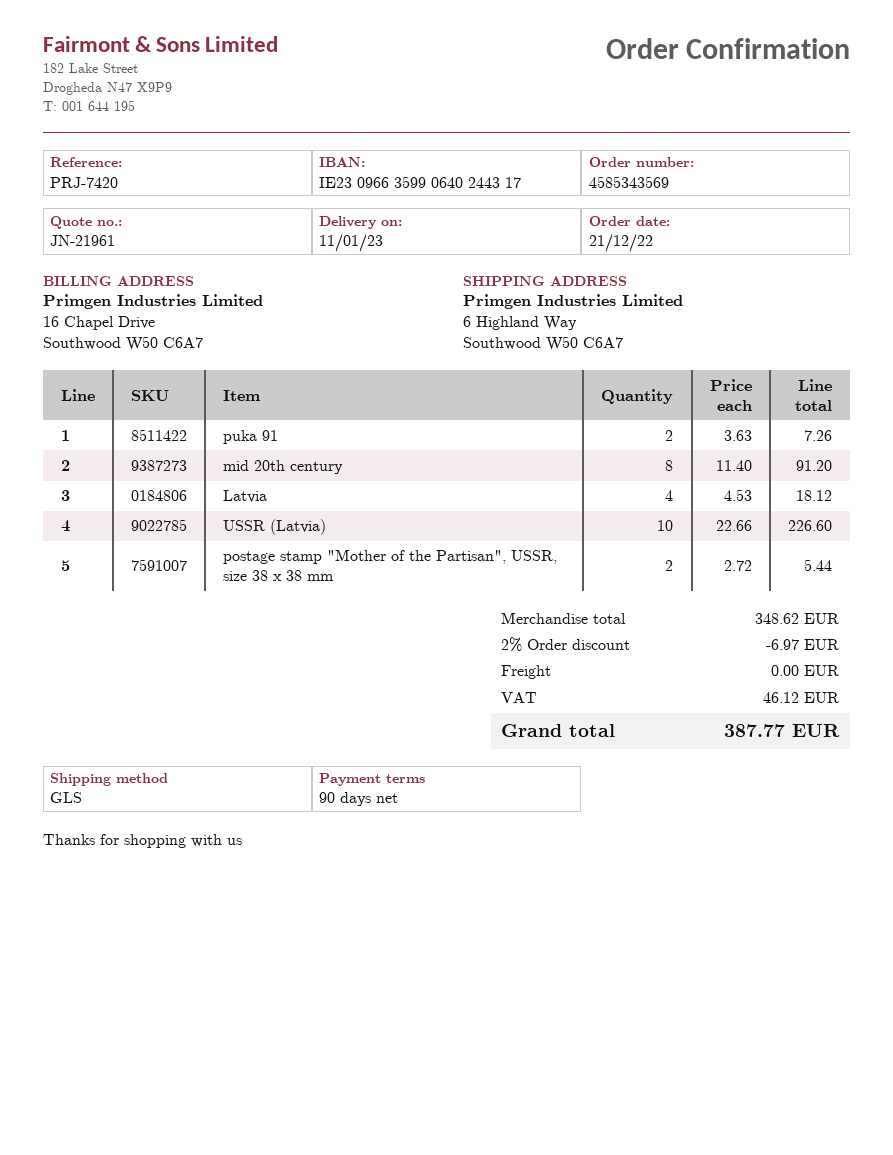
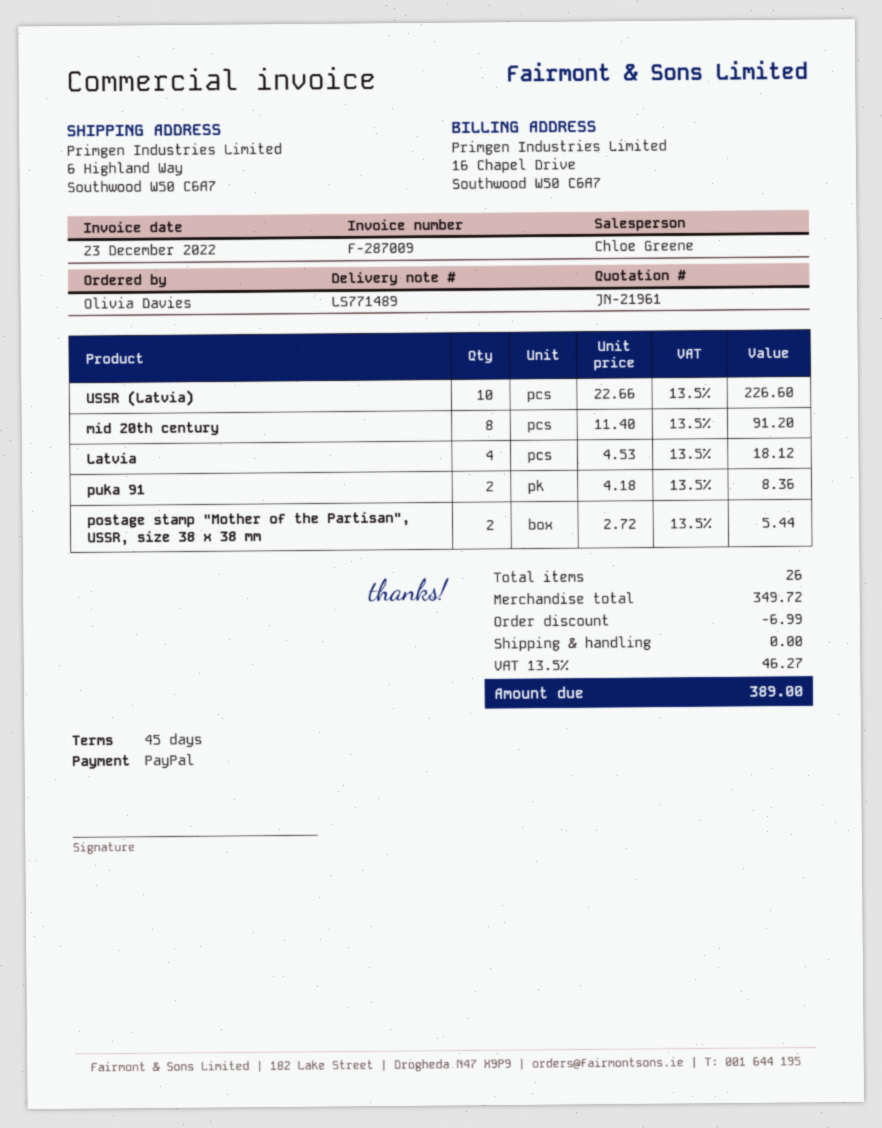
payment terms: 90 days -> 45 days
puka 91: 2 x 3.63 = 7.26 -> 2 x 4.18 = 8.36
subtotal: 348.62 -> 349.72
discount: 6.97 -> 6.99
tax: 46.12 -> 46.27
total: 387.77 -> 389.00

